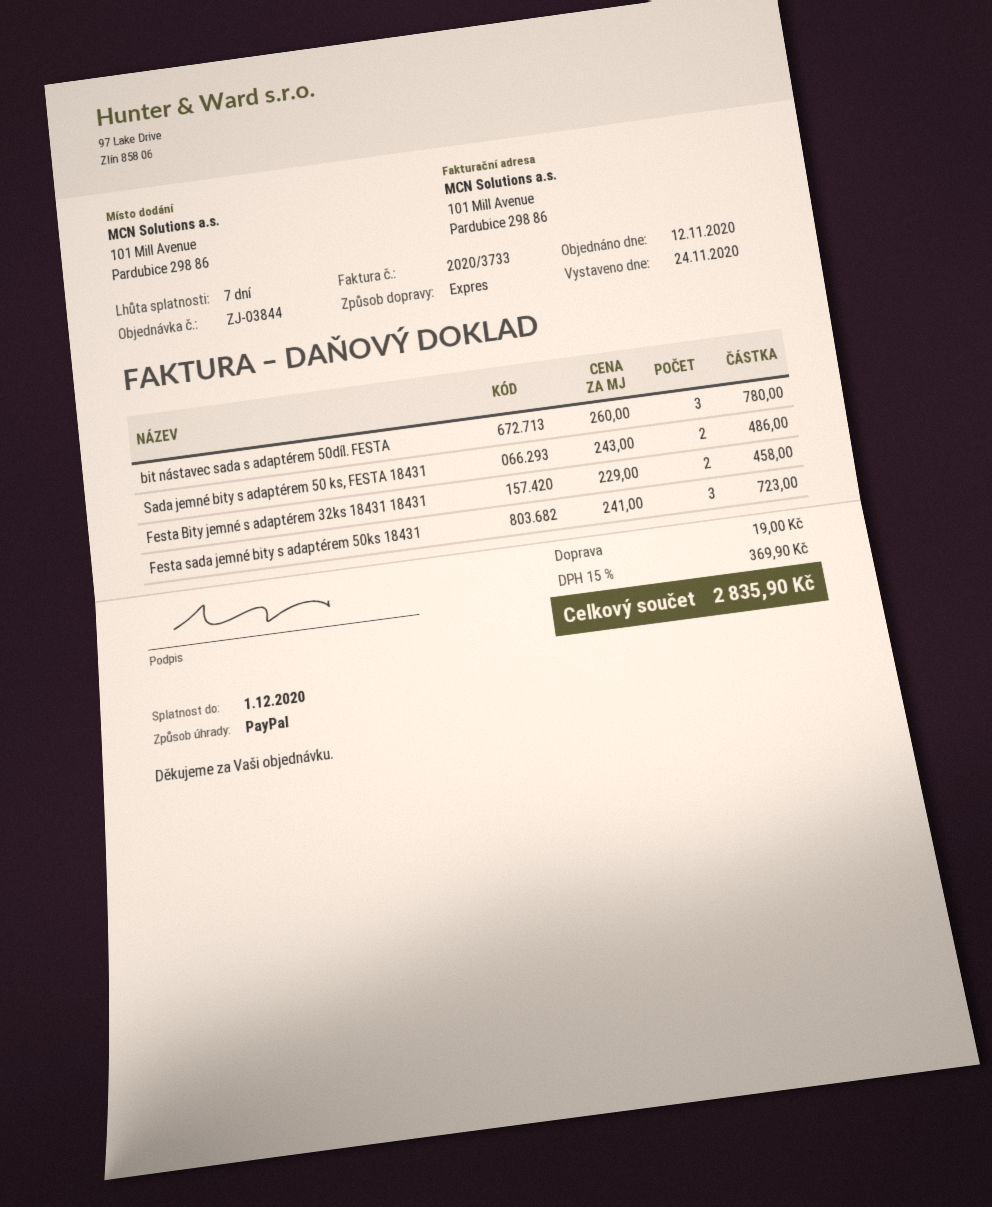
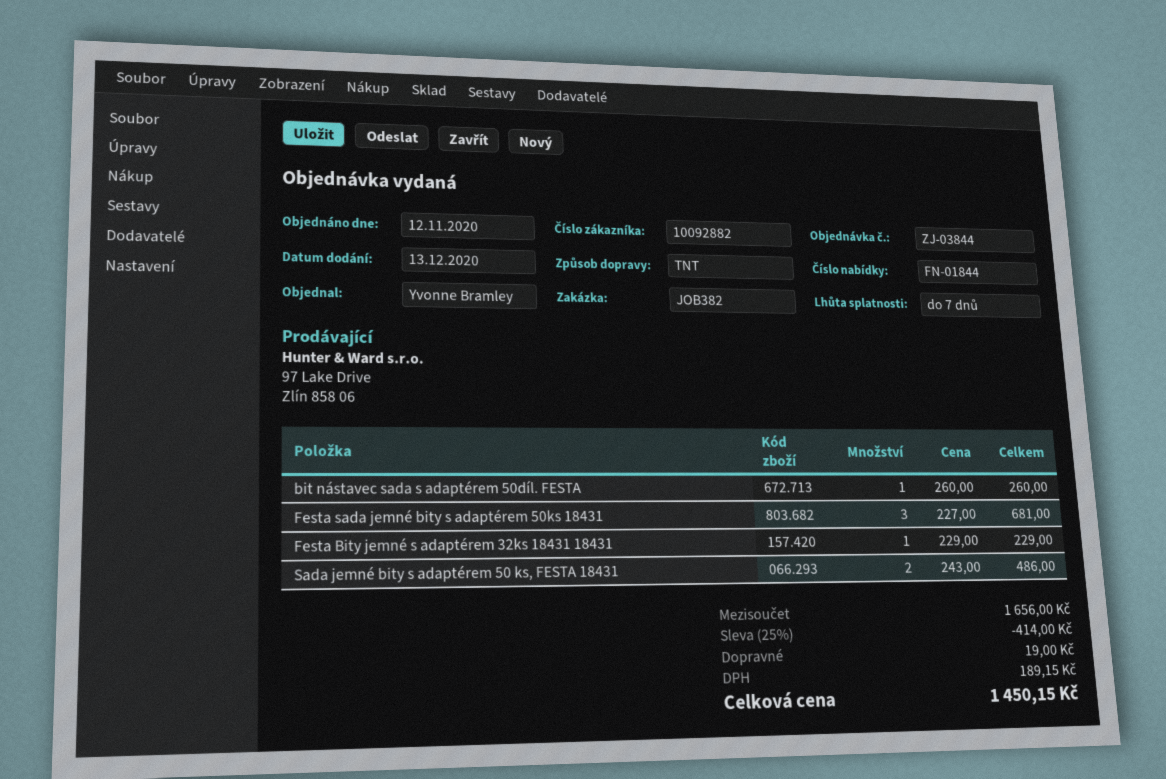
shipping method: express -> TNT
bit nástavec sada s adaptérem 50díl. FESTA: 3 x 260.00 = 780.00 -> 1 x 260.00 = 260.00
Festa Bity jemné s adaptérem 32ks 18431 18431: 2 x 229.00 = 458.00 -> 1 x 229.00 = 229.00
Festa sada jemné bity s adaptérem 50ks 18431: 3 x 241.00 = 723.00 -> 3 x 227.00 = 681.00
discount: none -> 25% = 414.00
tax: 369.90 -> 189.15
total: 2835.90 -> 1450.15

